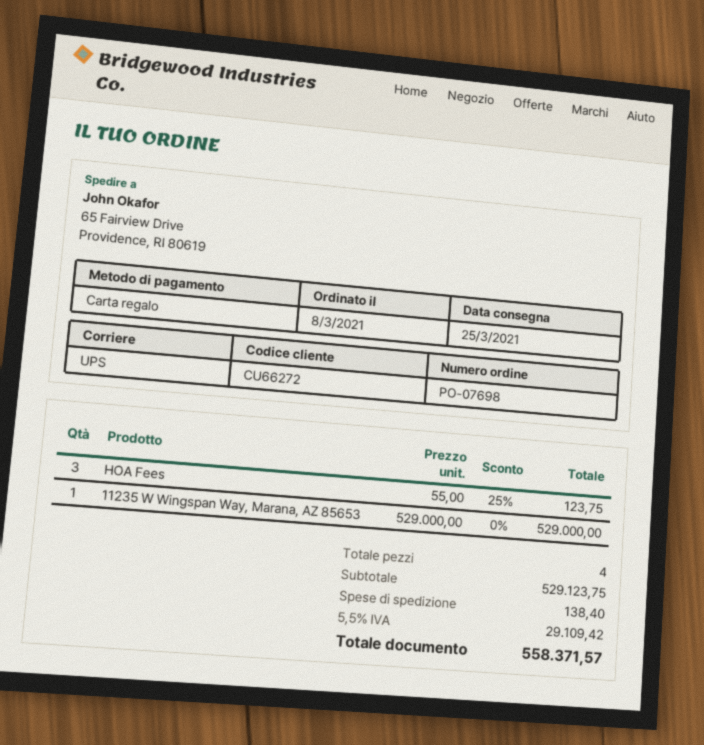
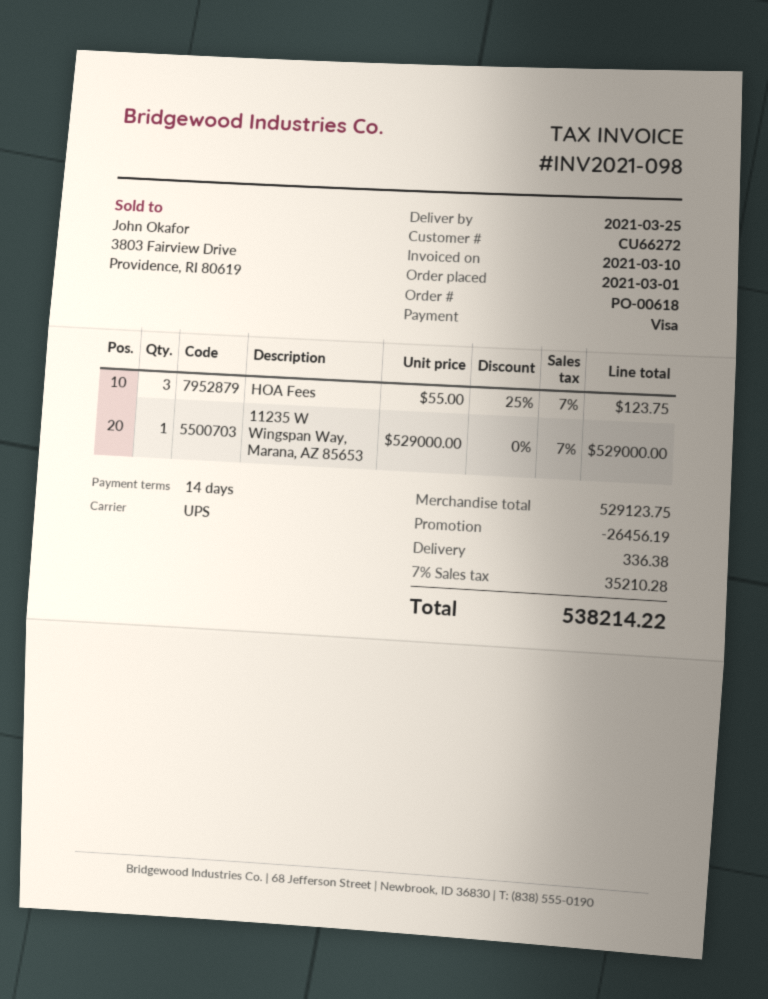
order number: PO-07698 -> PO-00618
order date: 2021-03-08 -> 2021-03-01
payment method: gift card -> Visa
discount: none -> 26456.19
shipping: 138.40 -> 336.38
tax: 5.5% = 29109.42 -> 7% = 35210.28
total: 558371.57 -> 538214.22

